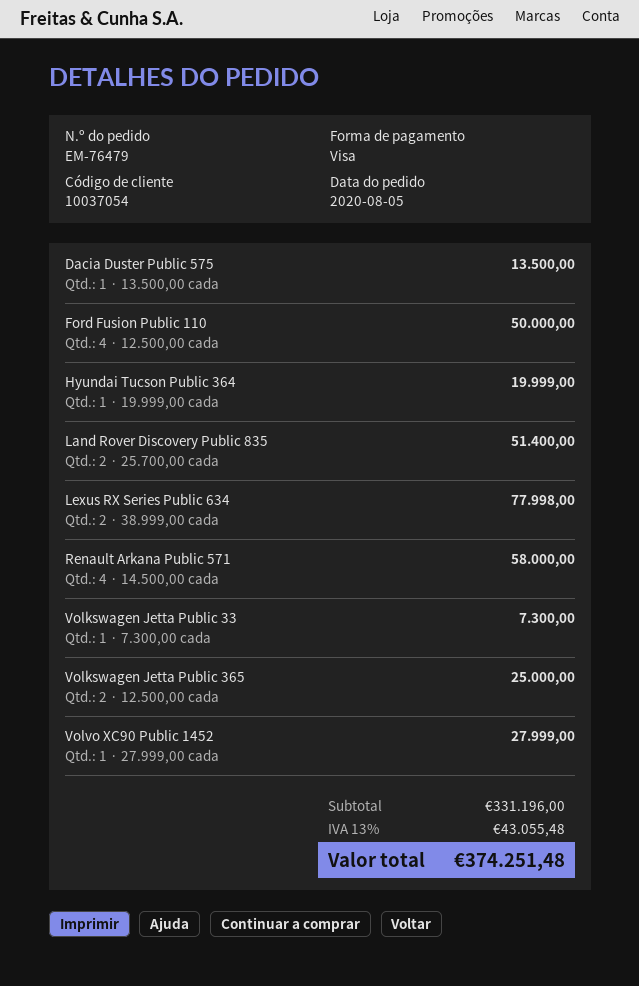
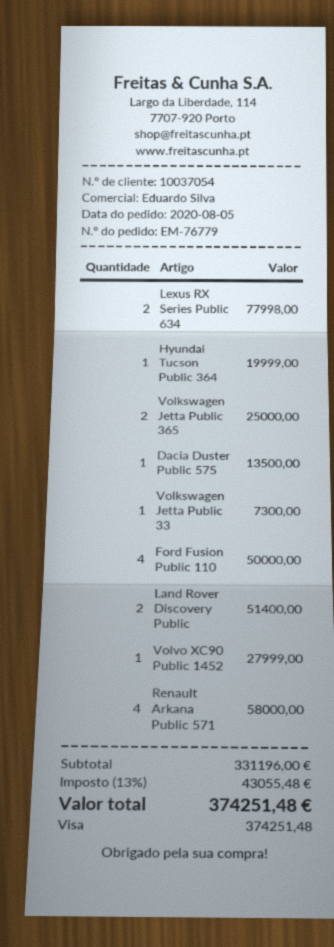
order number: EM-76479 -> EM-76779

